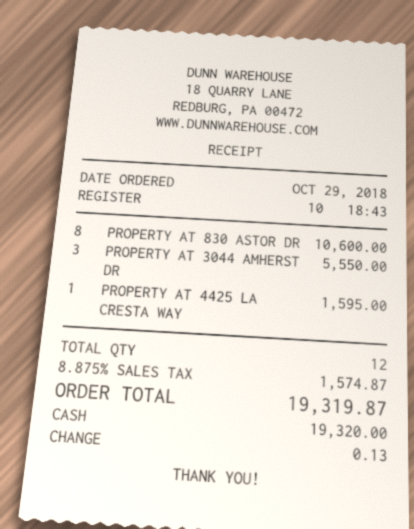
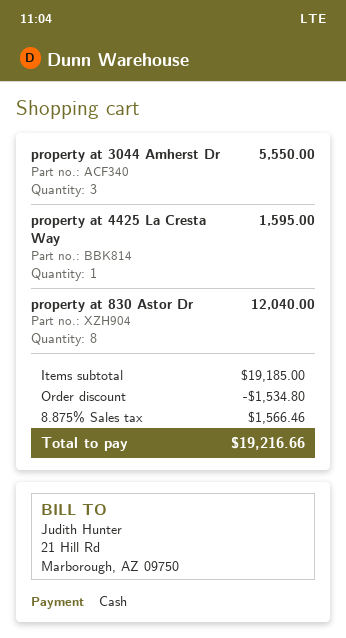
PROPERTY AT 830 ASTOR DR: 8 for 10600.00 -> 8 for 12040.00
discount: none -> 1534.80
tax: 8.875% = 1574.87 -> 8.875% = 1566.46
total: 19319.87 -> 19216.66

